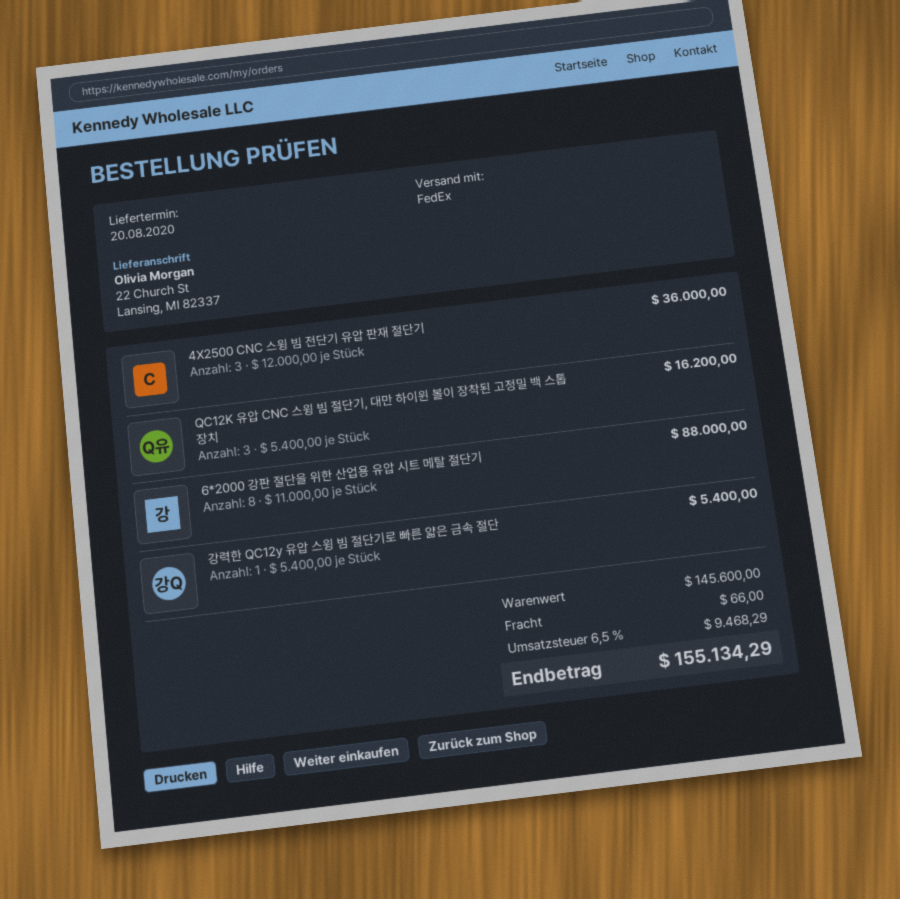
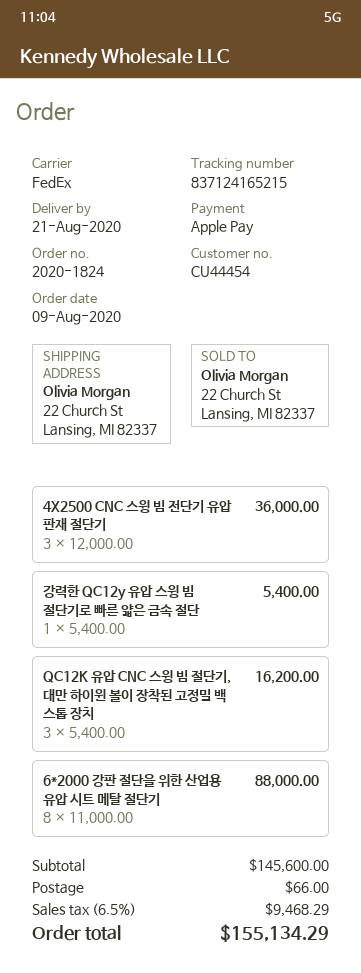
delivery date: 2020-08-20 -> 2020-08-21

